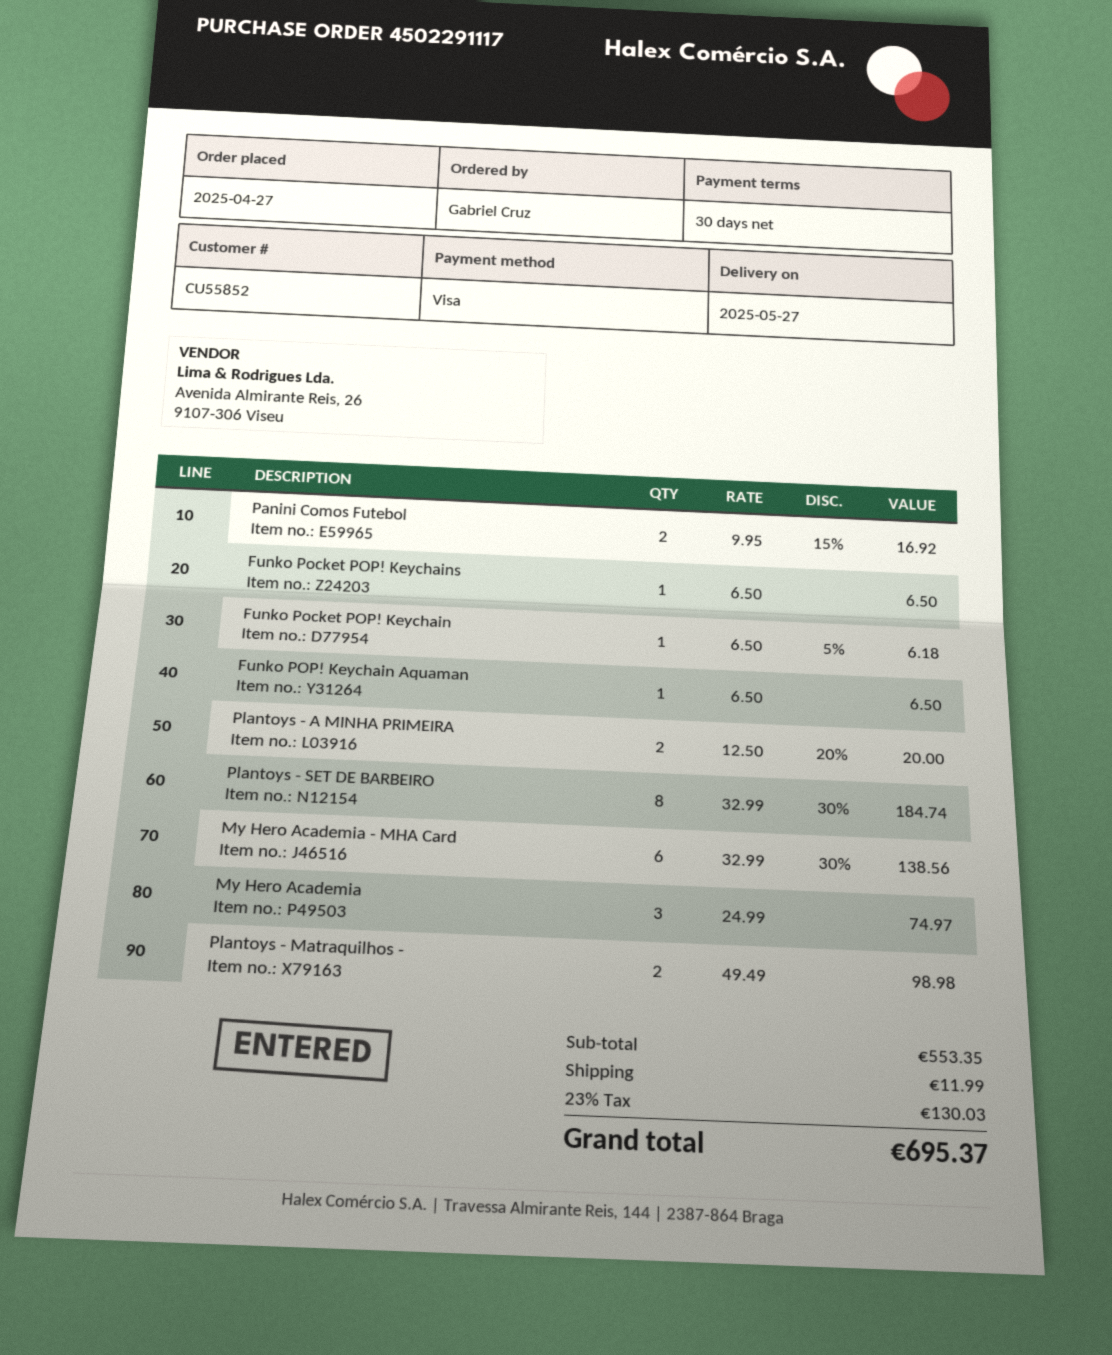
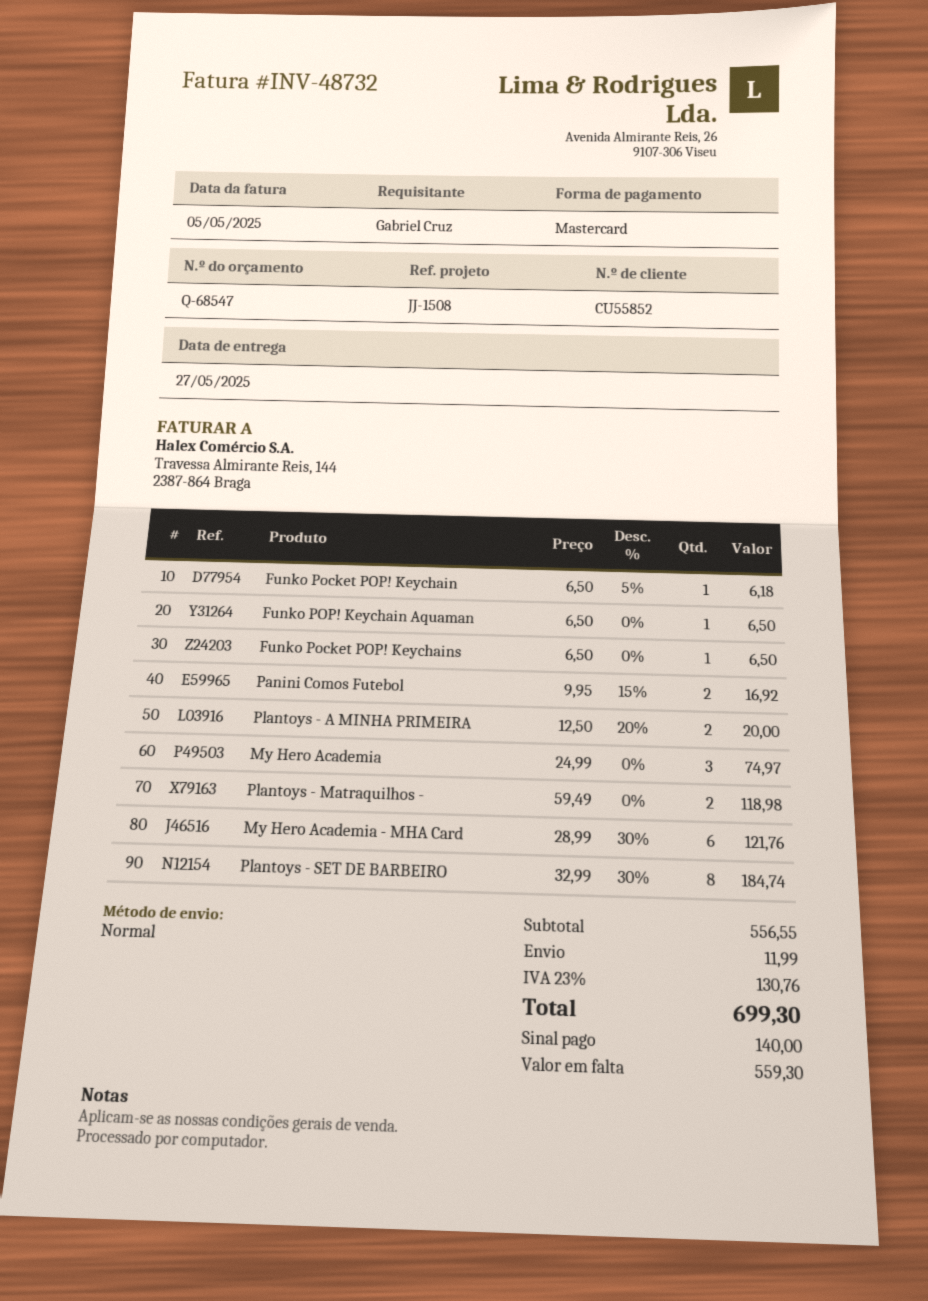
payment method: Visa -> Mastercard
My Hero Academia - MHA Card: 6 x 32.99 - 30% = 138.56 -> 6 x 28.99 - 30% = 121.76
Plantoys - Matraquilhos -: 2 x 49.49 = 98.98 -> 2 x 59.49 = 118.98
subtotal: 553.35 -> 556.55
tax: 23% = 130.03 -> 23% = 130.76
total: 695.37 -> 699.30

